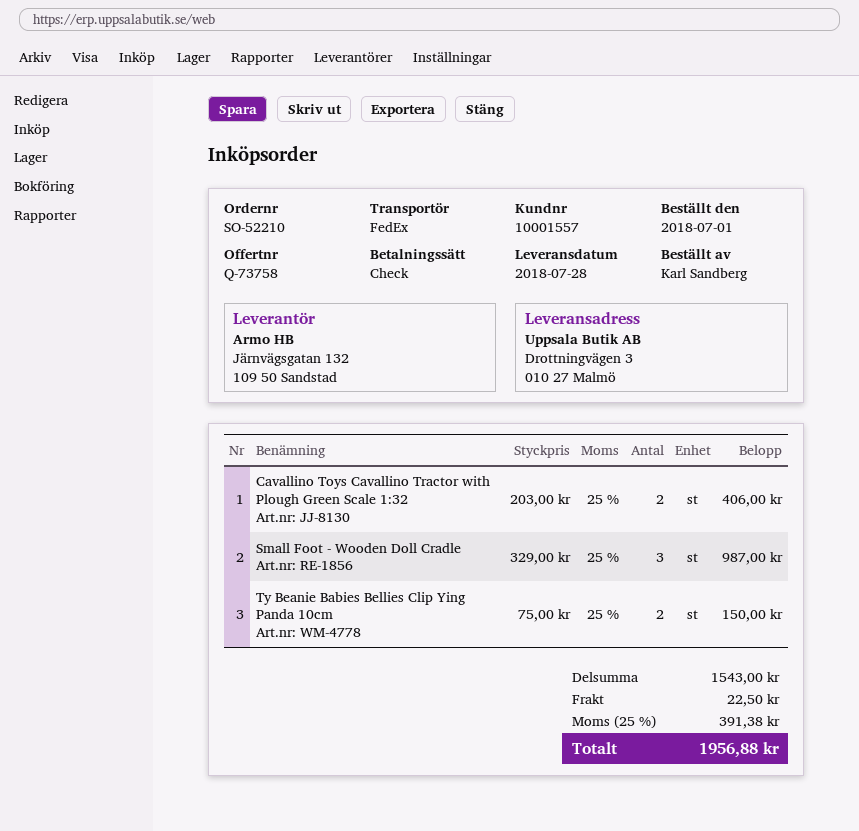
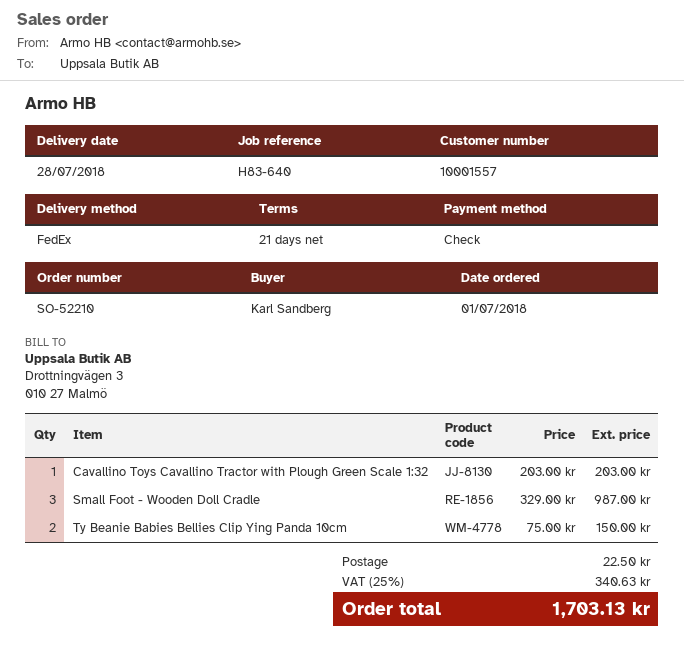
Cavallino Toys Cavallino Tractor with Plough Green Scale 1:32: 2 x 203.00 = 406.00 -> 1 x 203.00 = 203.00
tax: 25% = 391.38 -> 25% = 340.63
total: 1956.88 -> 1703.13

